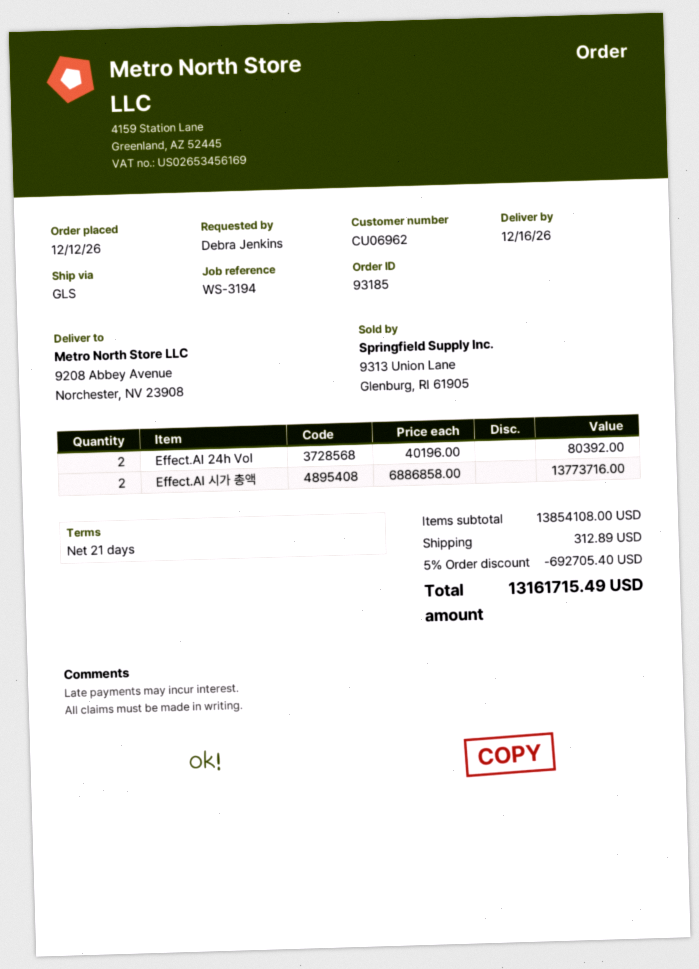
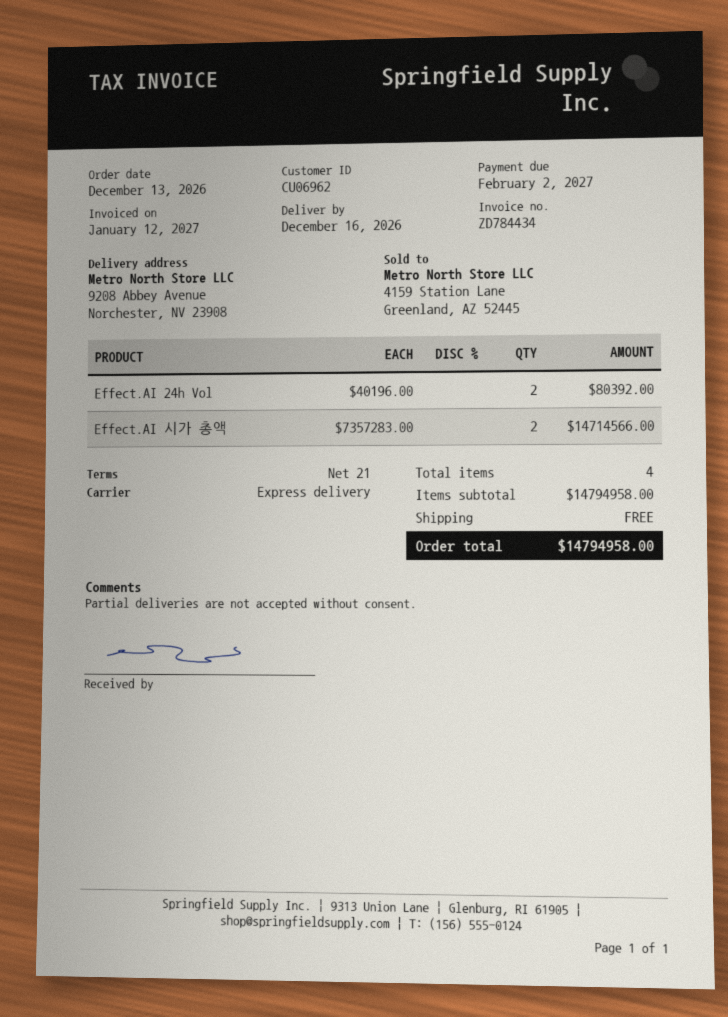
order date: 2026-12-12 -> 2026-12-13
shipping method: GLS -> express
Effect.AI 시가 총액: 2 x 6886858.00 = 13773716.00 -> 2 x 7357283.00 = 14714566.00
subtotal: 13854108.00 -> 14794958.00
discount: 5% = 692705.40 -> none
shipping: 312.89 -> 0.00
total: 13161715.49 -> 14794958.00

